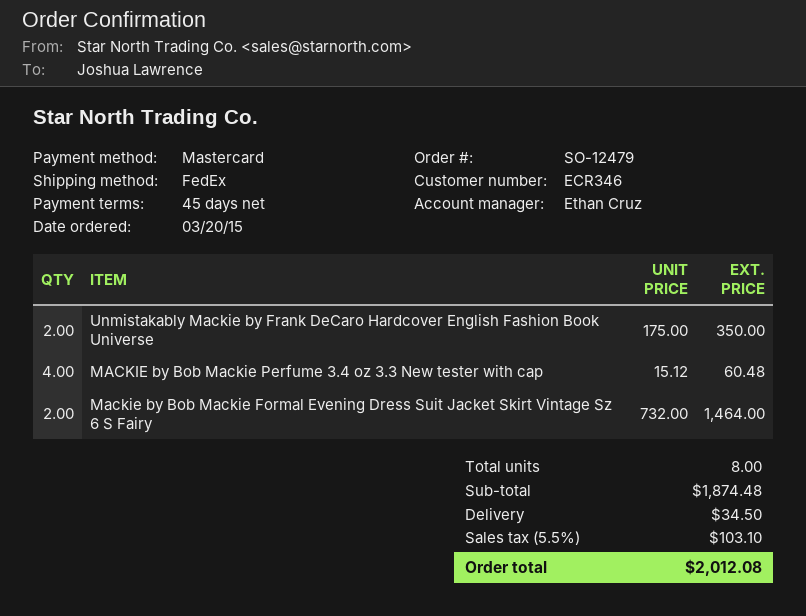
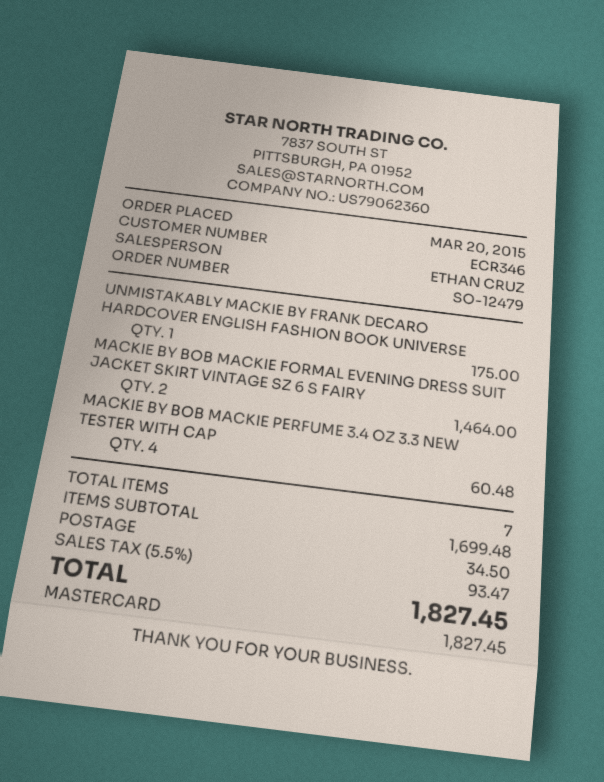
Unmistakably Mackie by Frank DeCaro Hardcover English Fashion Book Universe: 2 for 350.00 -> 1 for 175.00
total quantity: 8 -> 7
subtotal: 1874.48 -> 1699.48
tax: 5.5% = 103.10 -> 5.5% = 93.47
total: 2012.08 -> 1827.45

